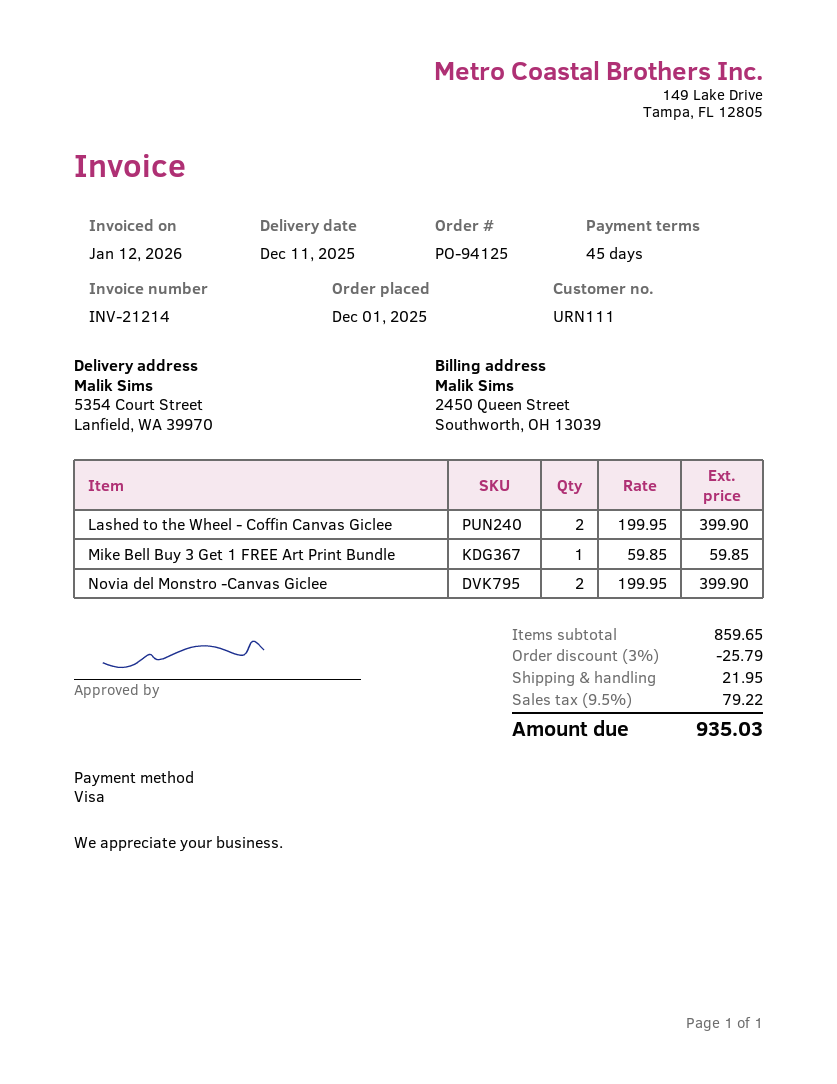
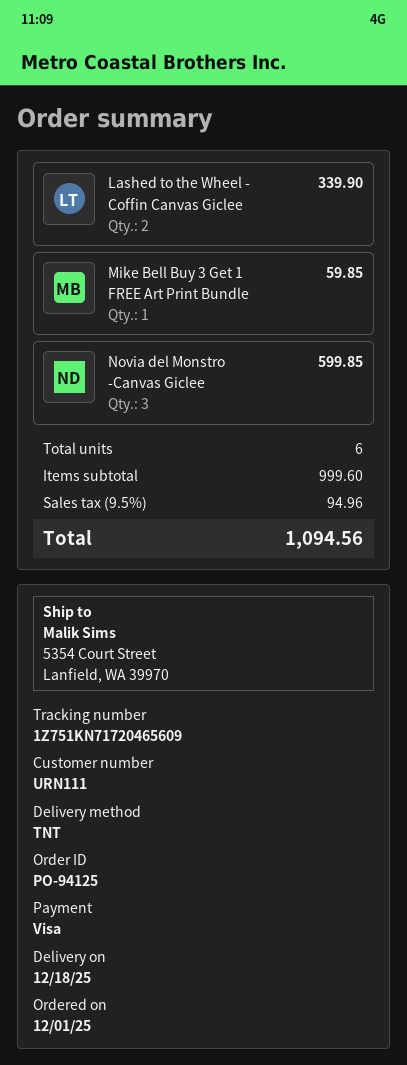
delivery date: 2025-12-11 -> 2025-12-18
Lashed to the Wheel - Coffin Canvas Giclee: 2 for 399.90 -> 2 for 339.90
Novia del Monstro -Canvas Giclee: 2 for 399.90 -> 3 for 599.85
subtotal: 859.65 -> 999.60
discount: 3% = 25.79 -> none
shipping: 21.95 -> none
tax: 9.5% = 79.22 -> 9.5% = 94.96
total: 935.03 -> 1094.56

